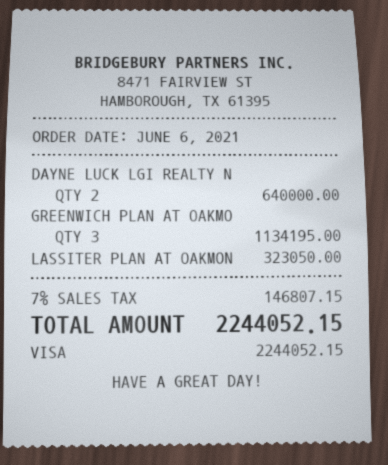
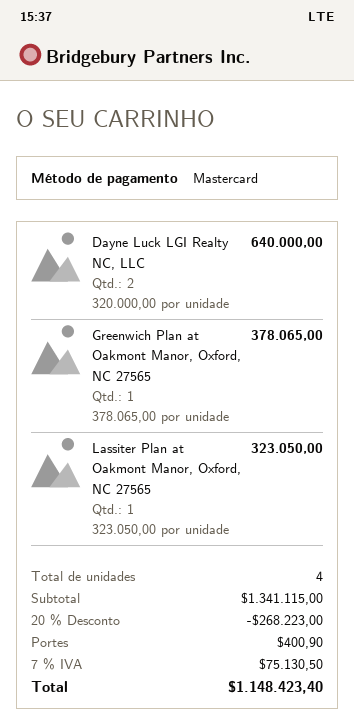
payment method: Visa -> Mastercard
GREENWICH PLAN AT OAKMO: 3 for 1134195.00 -> 1 for 378065.00
discount: none -> 20% = 268223.00
shipping: none -> 400.90
tax: 7% = 146807.15 -> 7% = 75130.50
total: 2244052.15 -> 1148423.40

